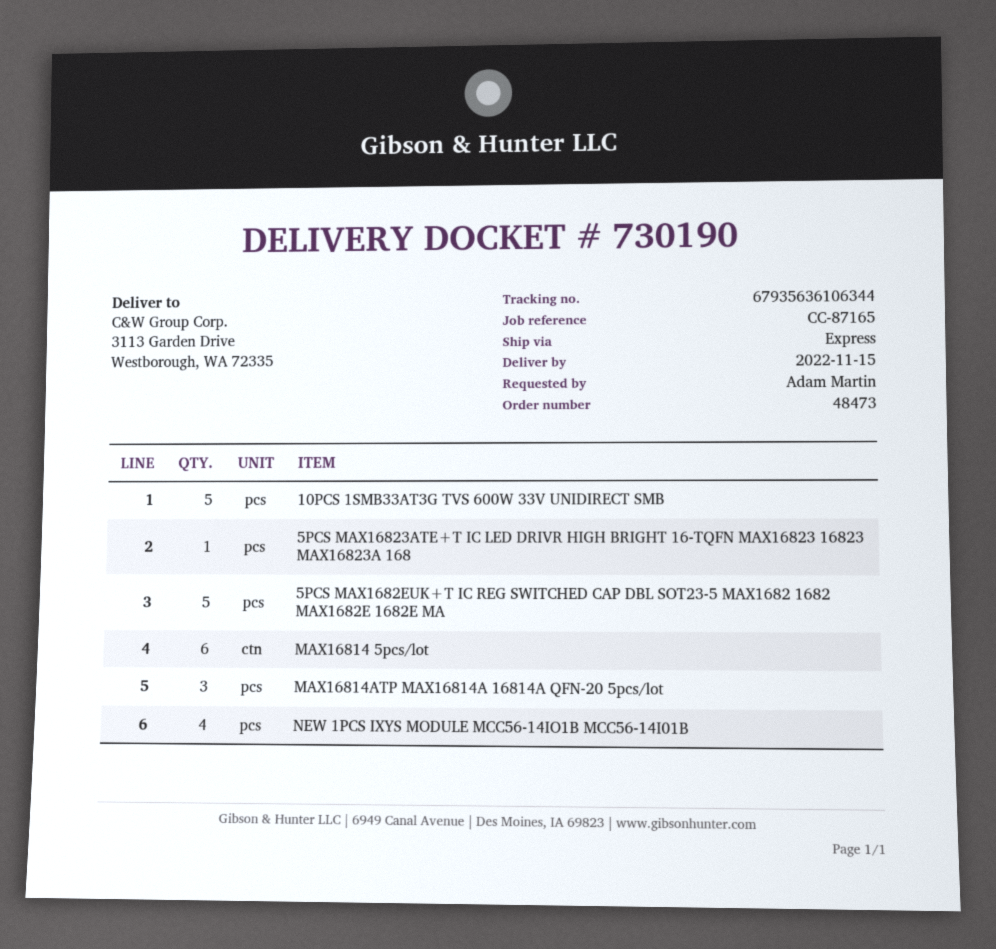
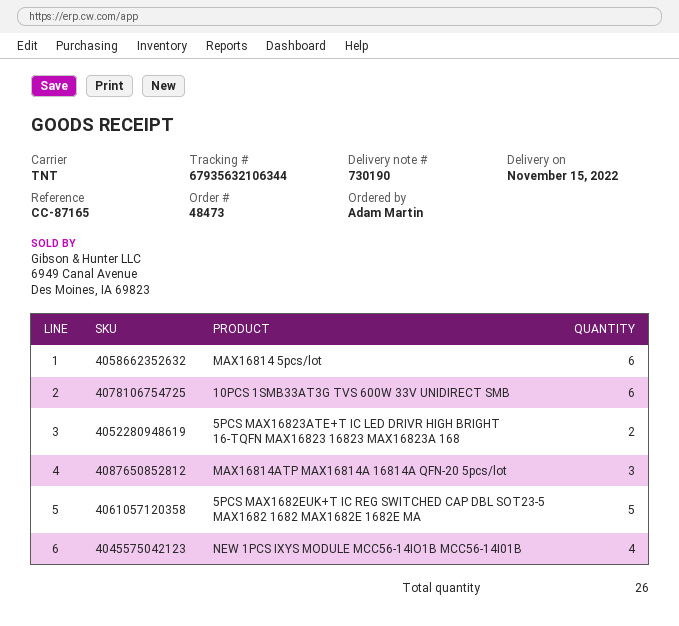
shipping method: express -> TNT
tracking number: 67935636106344 -> 67935632106344
10PCS 1SMB33AT3G TVS 600W 33V UNIDIRECT SMB: 5 -> 6
5PCS MAX16823ATE+T IC LED DRIVR HIGH BRIGHT 16-TQFN MAX16823 16823 MAX16823A 168: 1 -> 2

